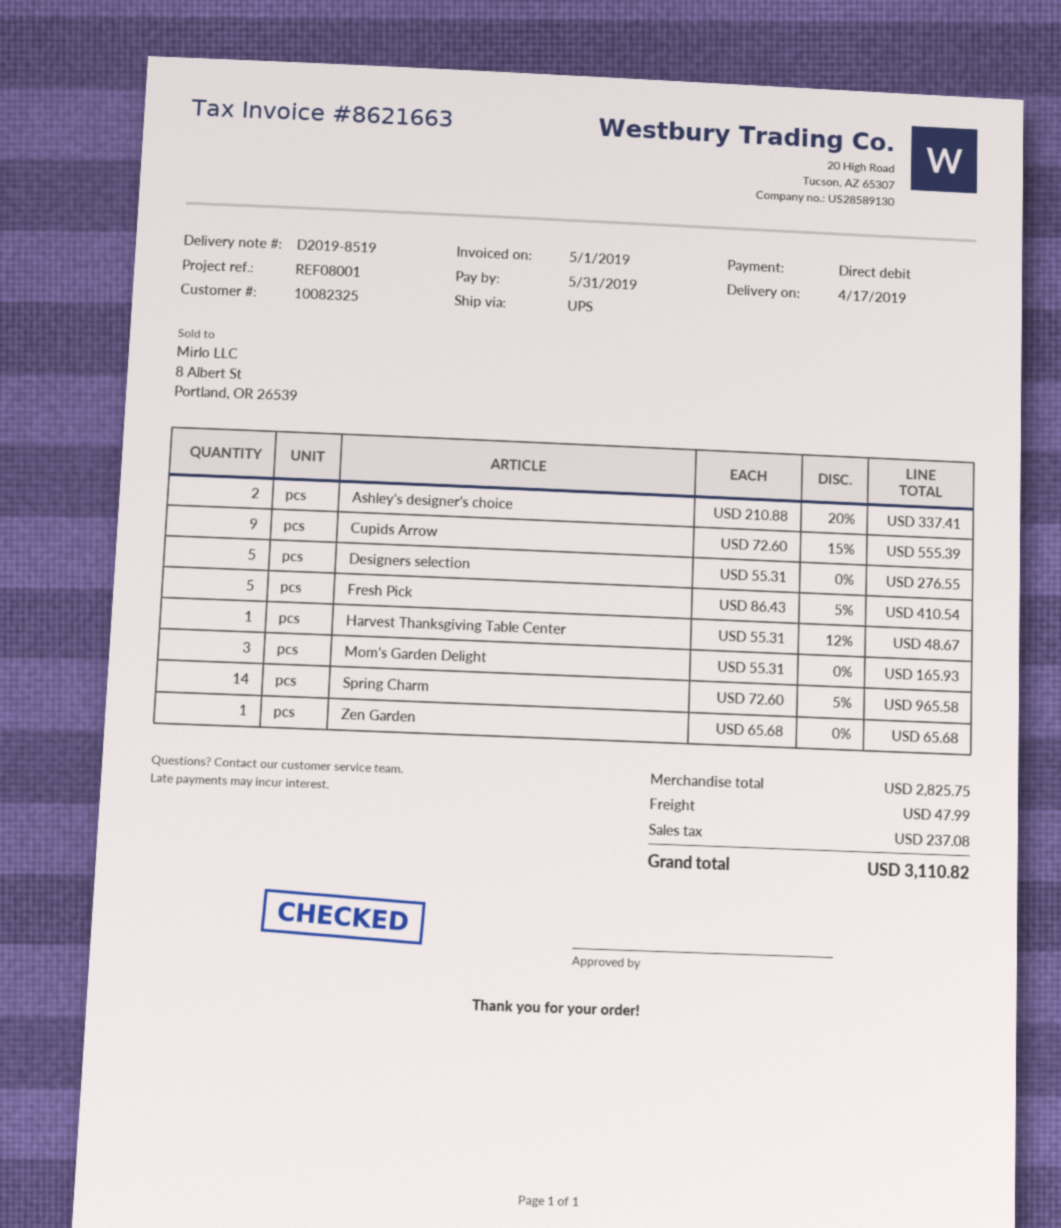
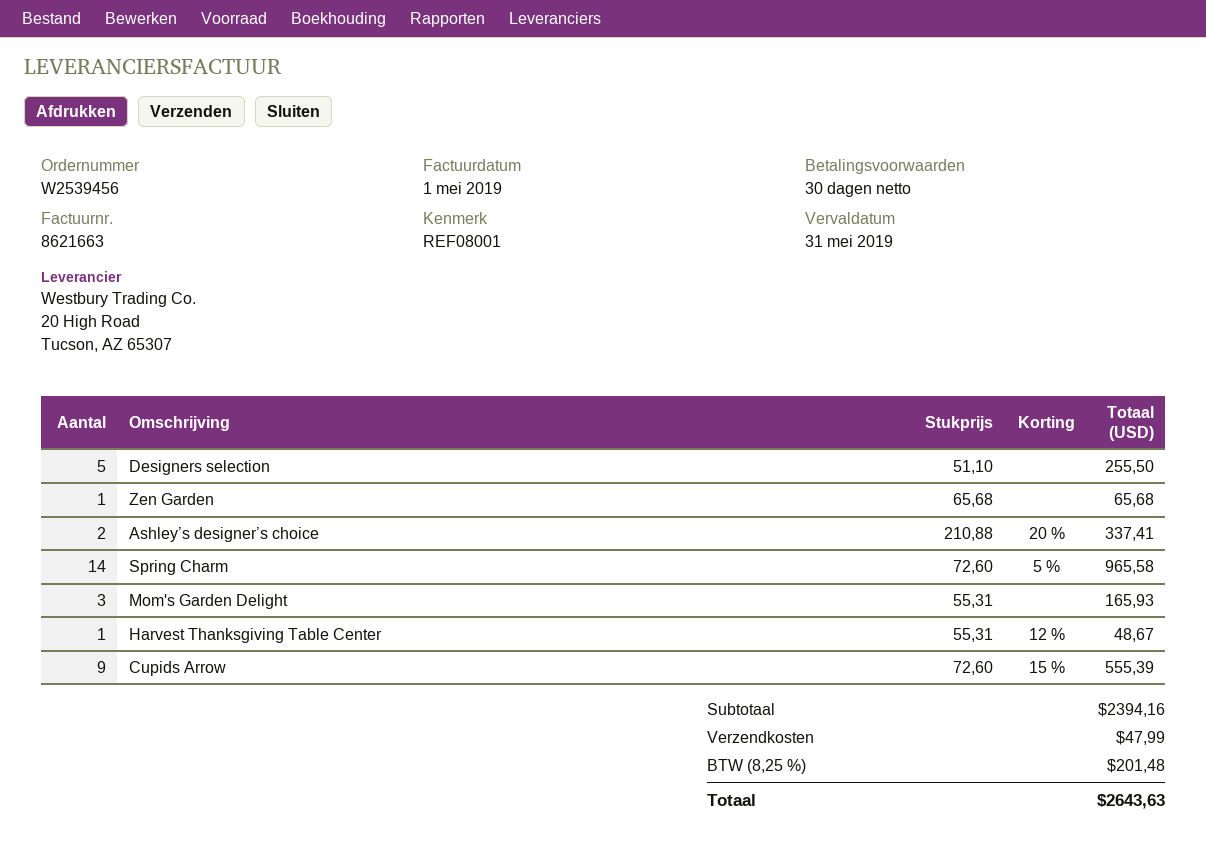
Designers selection: 5 x 55.31 = 276.55 -> 5 x 51.10 = 255.50
Fresh Pick: 5 x 86.43 - 5% = 410.54 -> none
subtotal: 2825.75 -> 2394.16
tax: 237.08 -> 201.48
total: 3110.82 -> 2643.63

